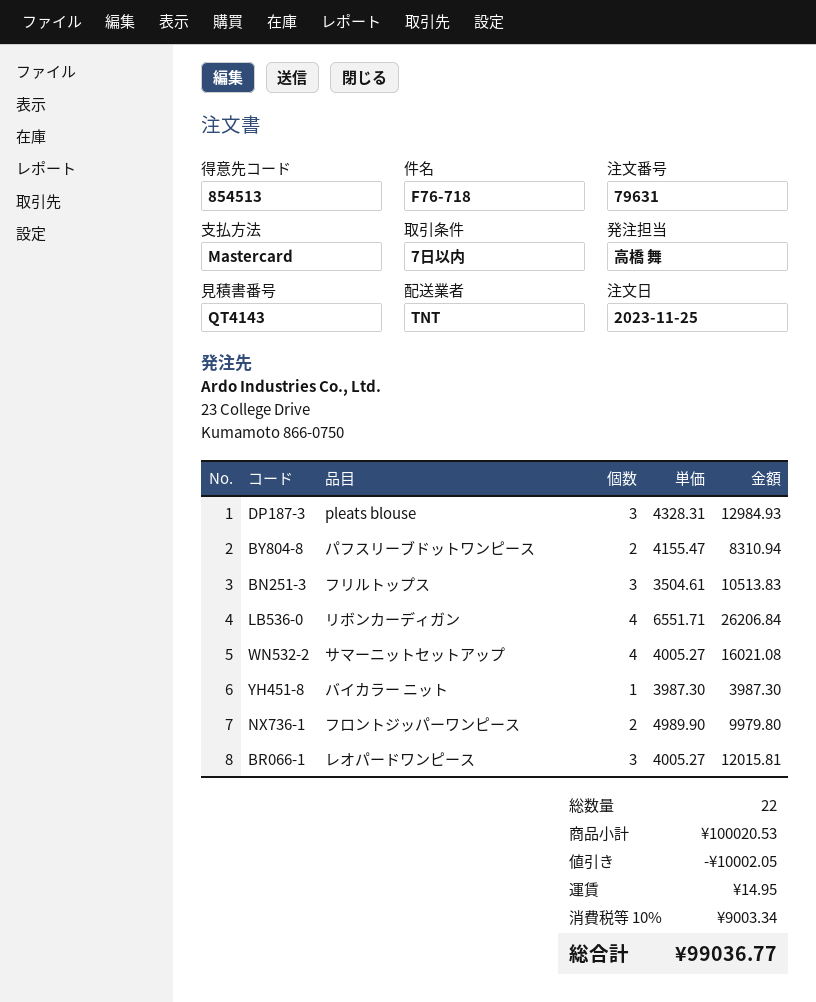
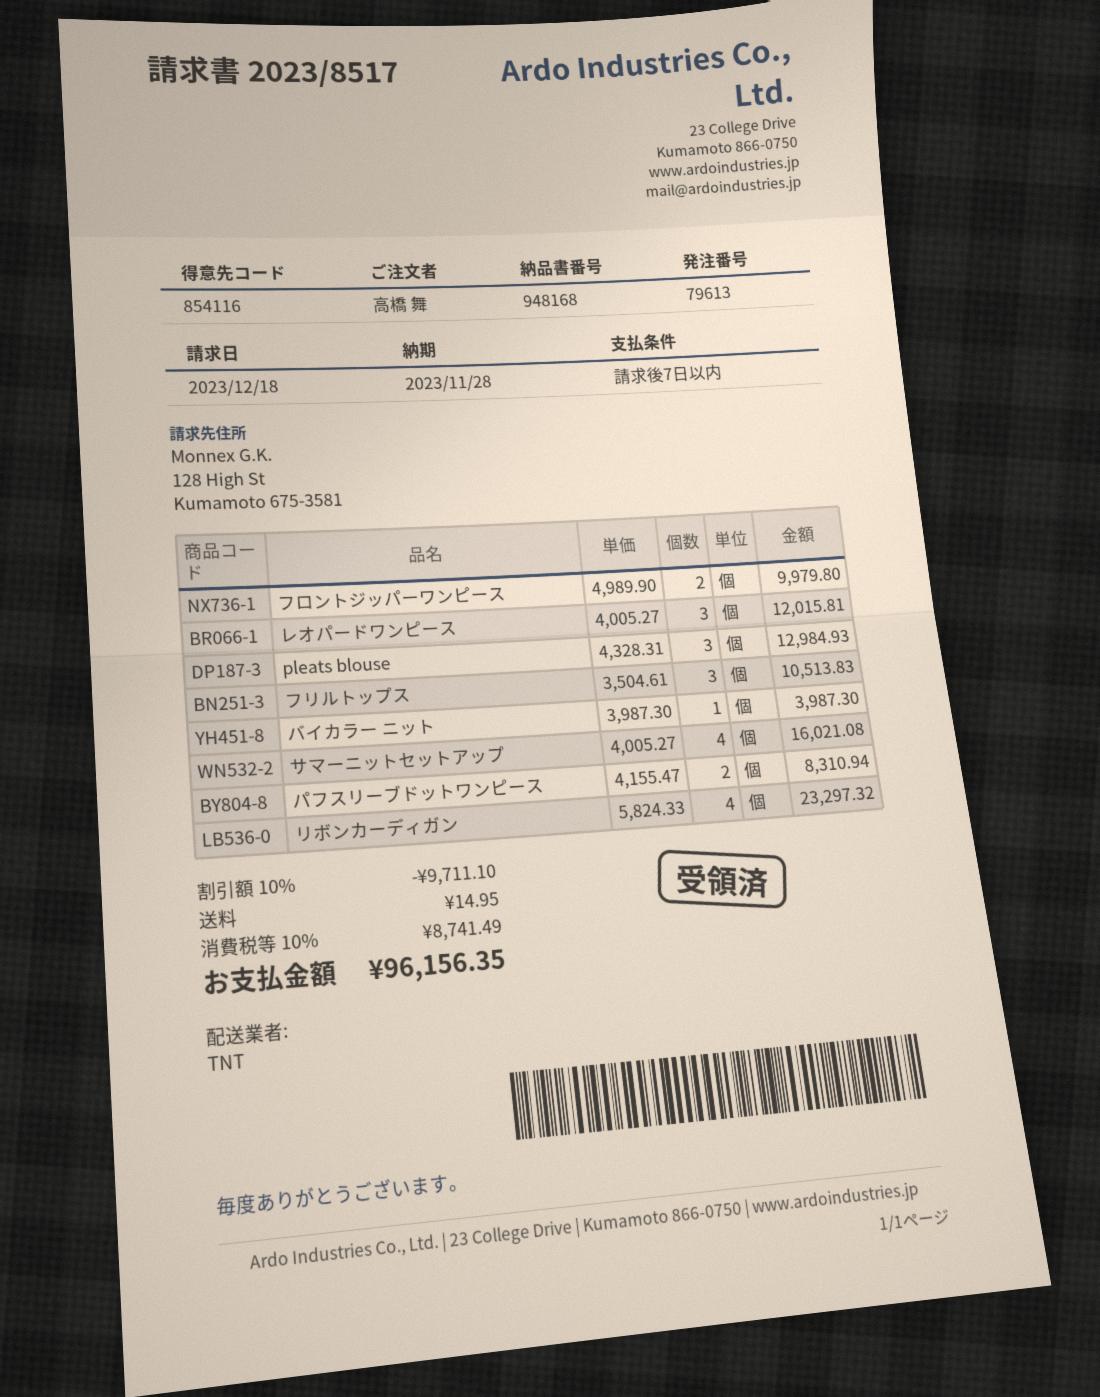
order number: 79631 -> 79613
customer number: 854513 -> 854116
リボンカーディガン: 4 x 6551.71 = 26206.84 -> 4 x 5824.33 = 23297.32
discount: 10002.05 -> 9711.10
tax: 10% = 9003.34 -> 10% = 8741.49
total: 99036.77 -> 96156.35

